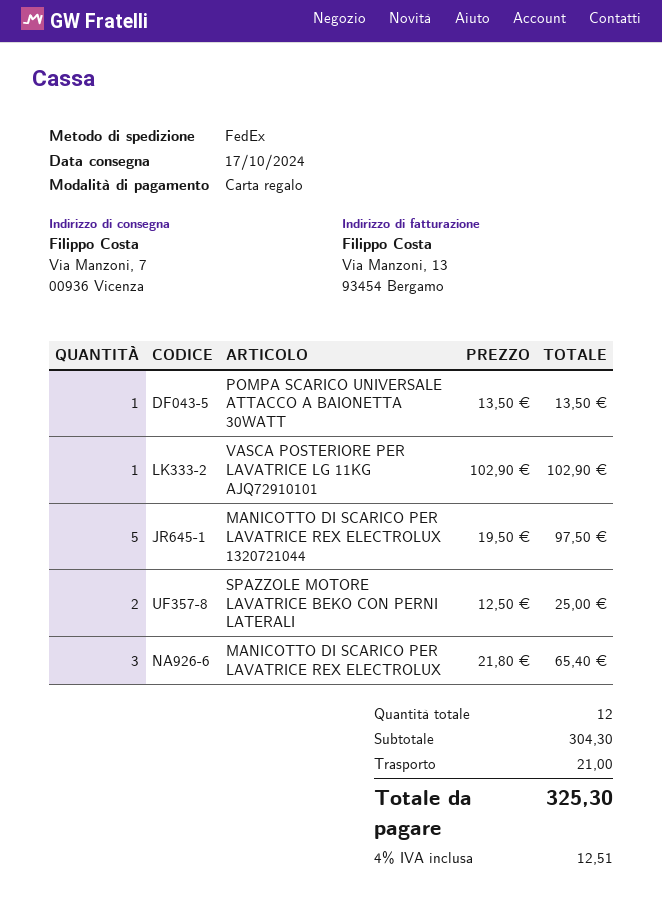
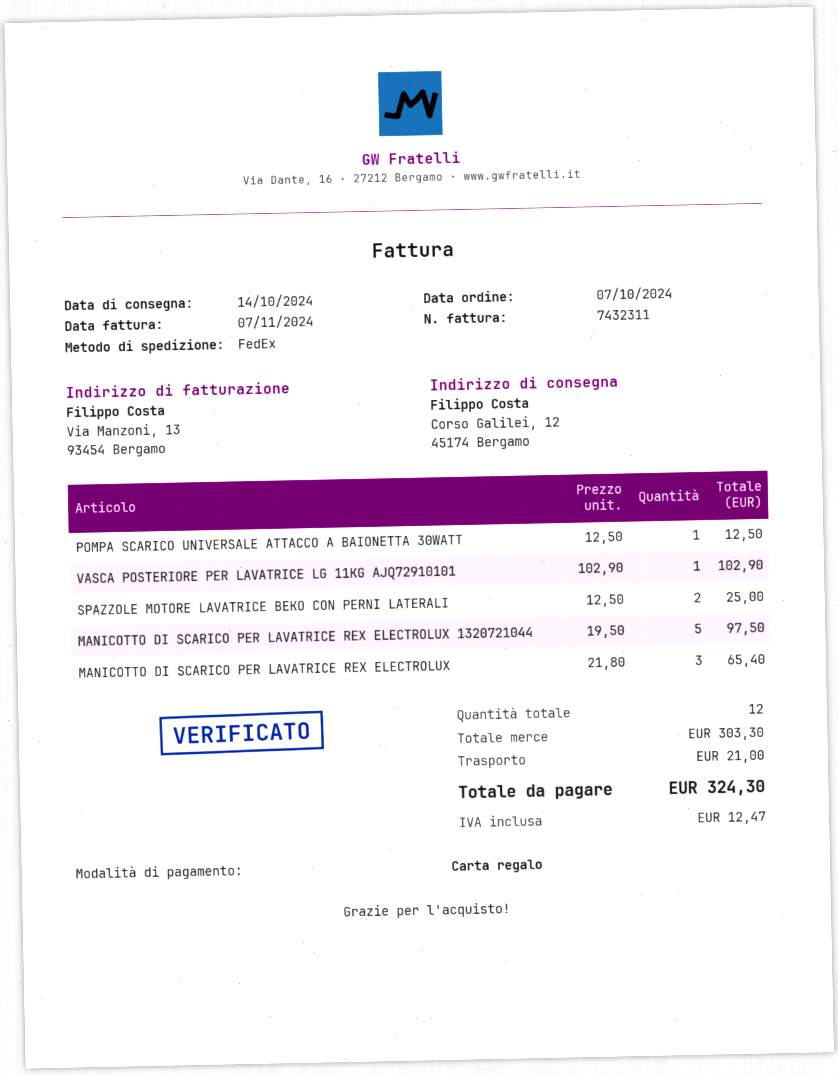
delivery date: 2024-10-17 -> 2024-10-14
ship to: Via Manzoni, 7, 00936 Vicenza -> Corso Galilei, 12, 45174 Bergamo
POMPA SCARICO UNIVERSALE ATTACCO A BAIONETTA 30WATT: 1 x 13.50 = 13.50 -> 1 x 12.50 = 12.50
subtotal: 304.30 -> 303.30
tax: 12.51 -> 12.47
total: 325.30 -> 324.30

